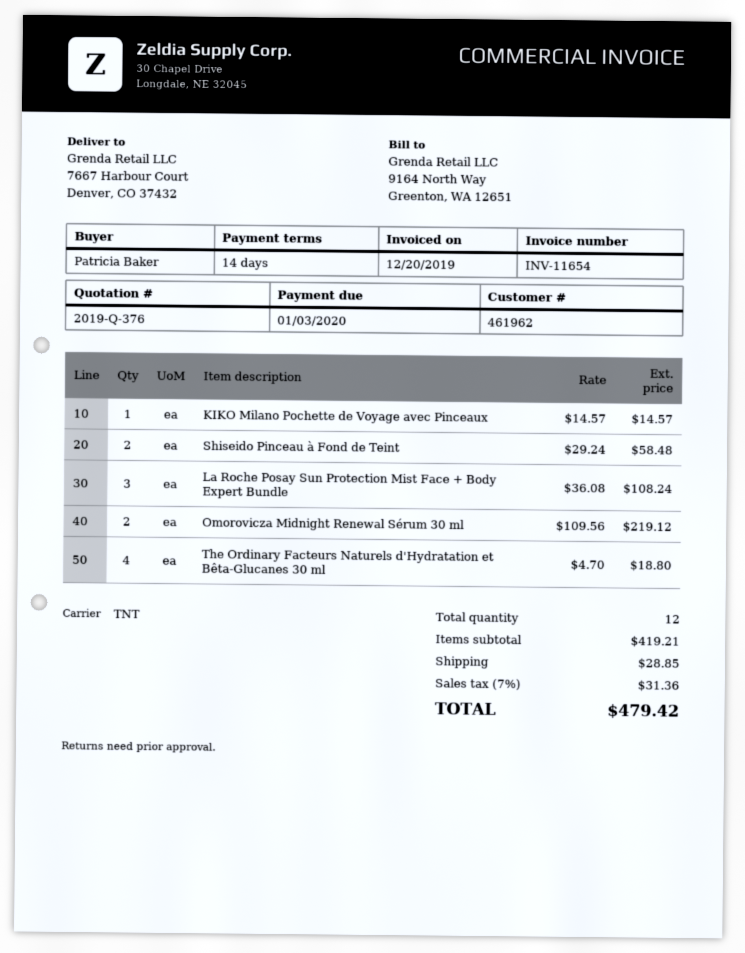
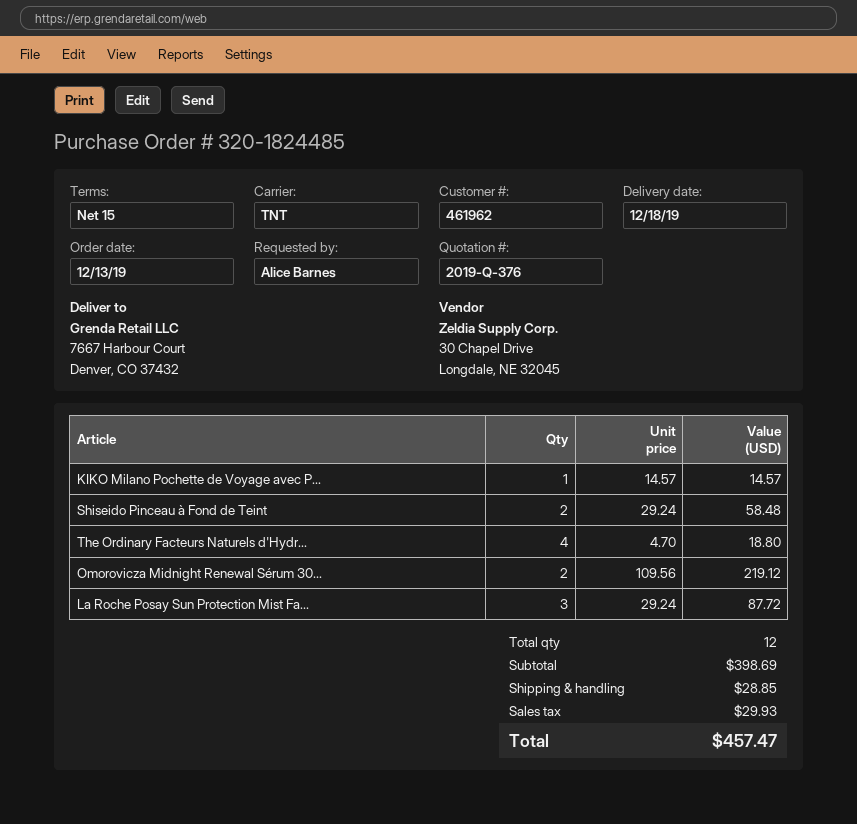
payment terms: 14 days -> 15 days
ordered by: Patricia Baker -> Alice Barnes
La Roche Posay Sun Protection Mist Face + Body Expert Bundle: 3 x 36.08 = 108.24 -> 3 x 29.24 = 87.72
subtotal: 419.21 -> 398.69
tax: 31.36 -> 29.93
total: 479.42 -> 457.47

